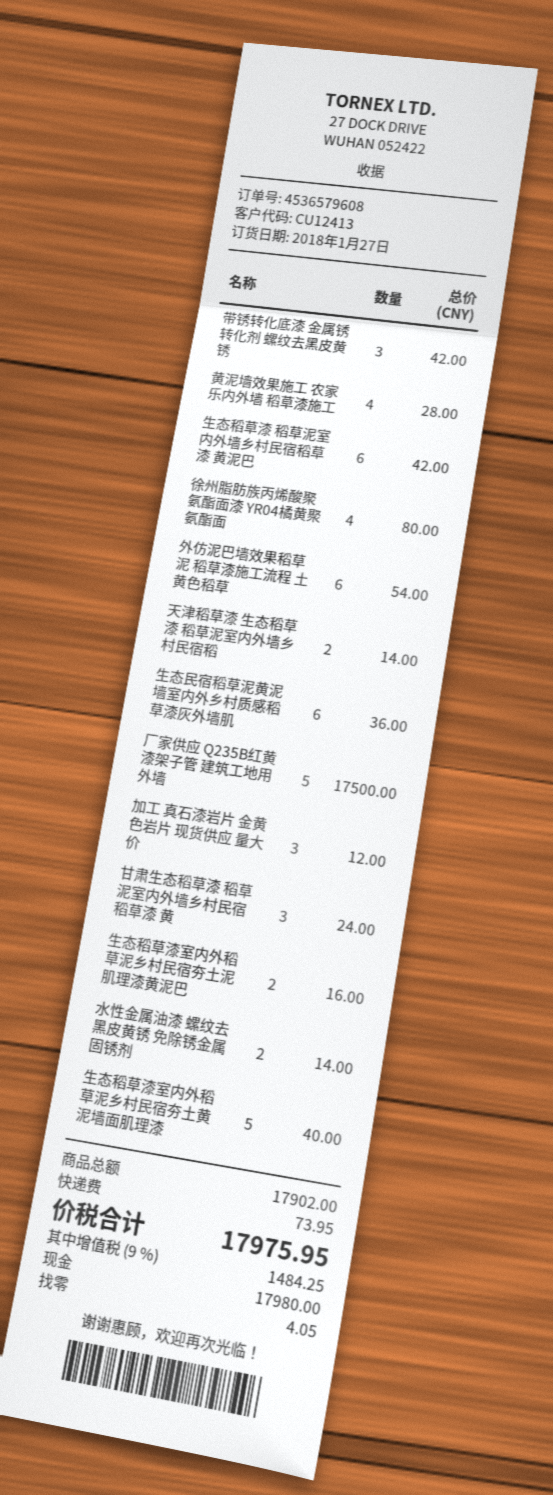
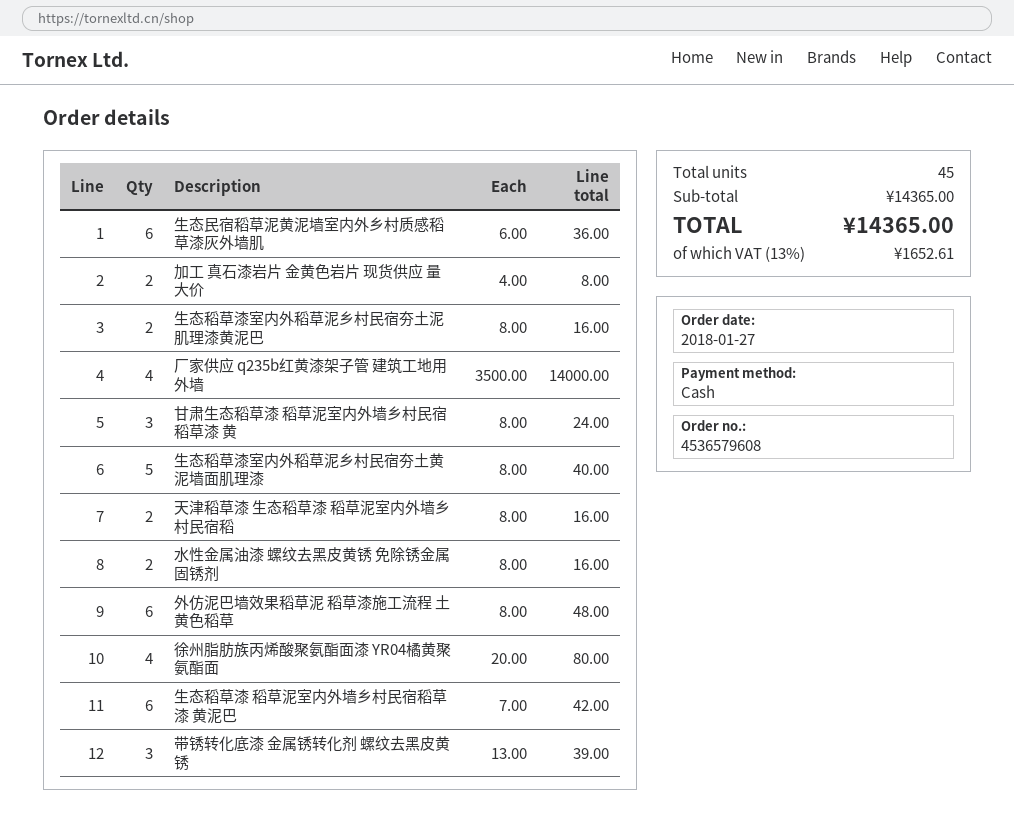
带锈转化底漆 金属锈转化剂 螺纹去黑皮黄锈: 3 for 42.00 -> 3 for 39.00
黄泥墙效果施工 农家乐内外墙 稻草漆施工: 4 for 28.00 -> none
外仿泥巴墙效果稻草泥 稻草漆施工流程 土黄色稻草: 6 for 54.00 -> 6 for 48.00
天津稻草漆 生态稻草漆 稻草泥室内外墙乡村民宿稻: 2 for 14.00 -> 2 for 16.00
厂家供应 Q235B红黄漆架子管 建筑工地用外墙: 5 for 17500.00 -> 4 for 14000.00
加工 真石漆岩片 金黄色岩片 现货供应 量大价: 3 for 12.00 -> 2 for 8.00
水性金属油漆 螺纹去黑皮黄锈 免除锈金属固锈剂: 2 for 14.00 -> 2 for 16.00
subtotal: 17902.00 -> 14365.00
shipping: 73.95 -> none
tax: 9% = 1484.25 -> 13% = 1652.61
total: 17975.95 -> 14365.00

